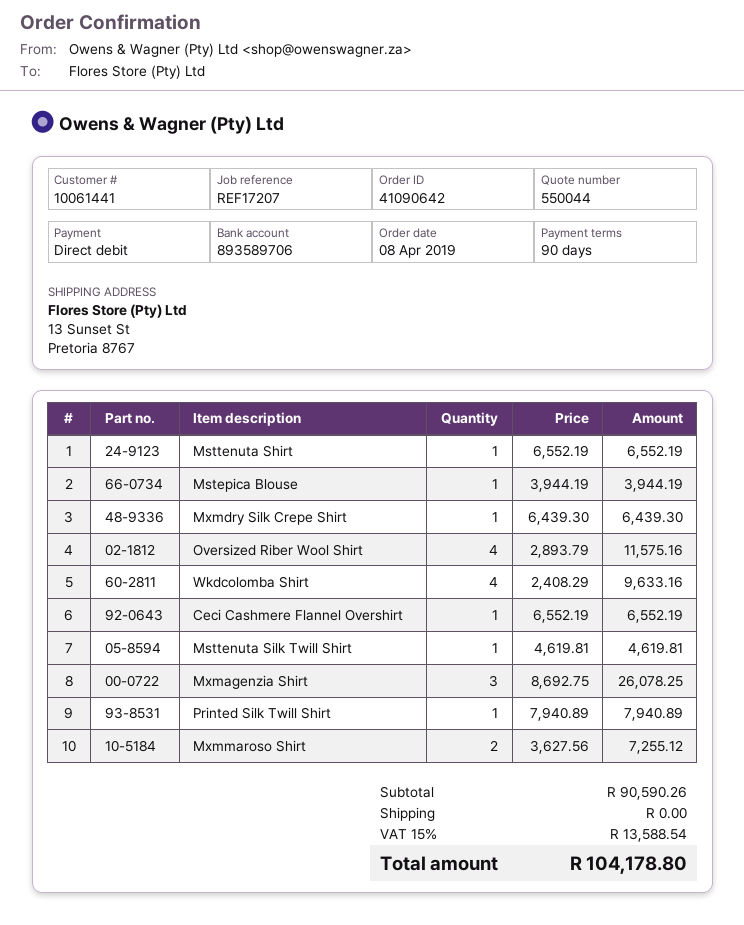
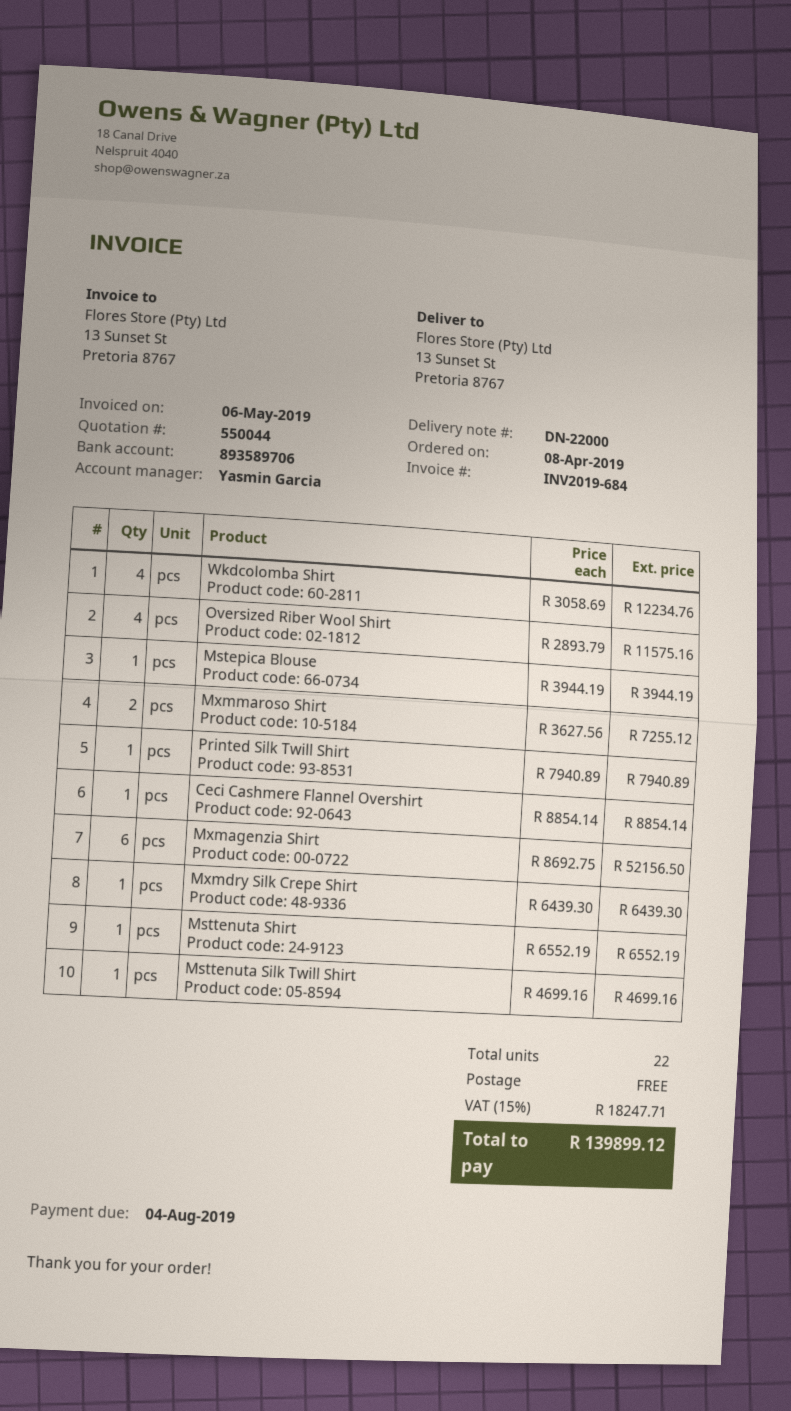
Wkdcolomba Shirt: 4 x 2408.29 = 9633.16 -> 4 x 3058.69 = 12234.76
Ceci Cashmere Flannel Overshirt: 1 x 6552.19 = 6552.19 -> 1 x 8854.14 = 8854.14
Msttenuta Silk Twill Shirt: 1 x 4619.81 = 4619.81 -> 1 x 4699.16 = 4699.16
Mxmagenzia Shirt: 3 x 8692.75 = 26078.25 -> 6 x 8692.75 = 52156.50
tax: 15% = 13588.54 -> 15% = 18247.71
total: 104178.80 -> 139899.12

